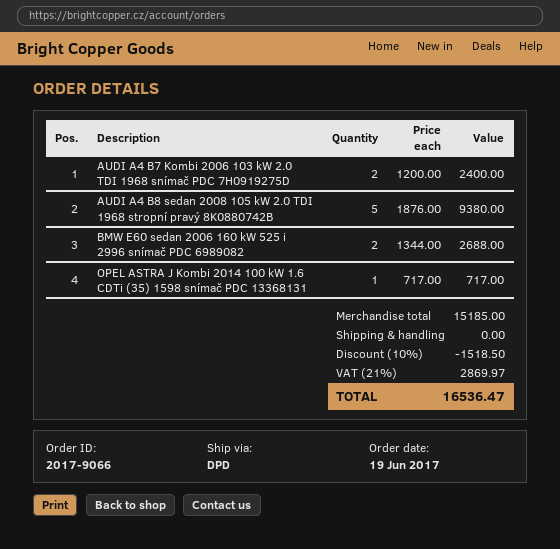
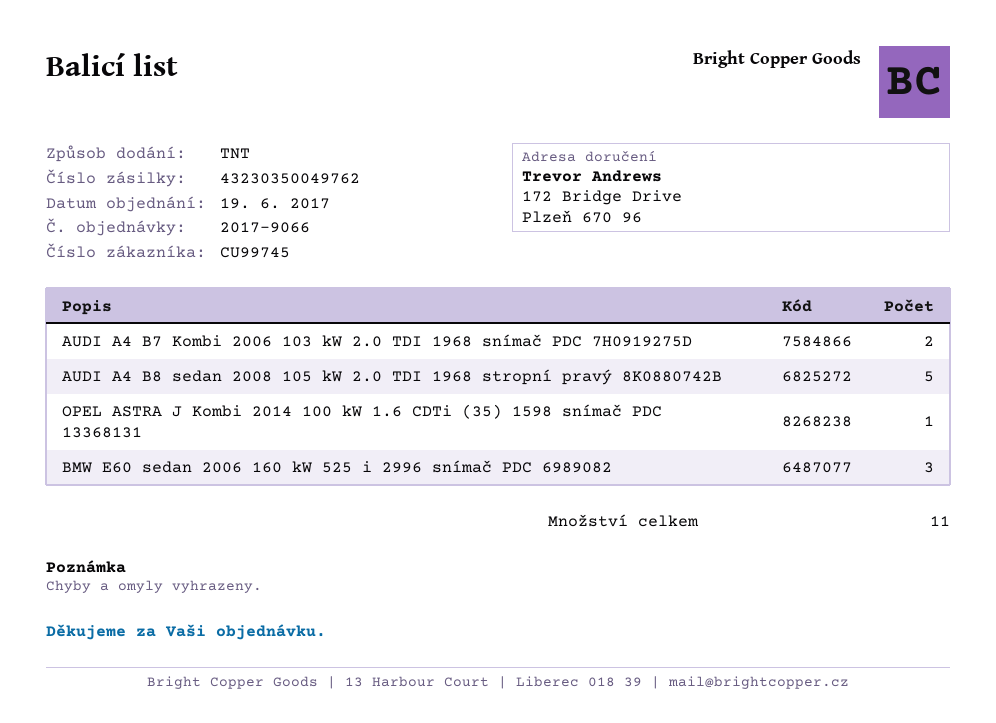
shipping method: DPD -> TNT
BMW E60 sedan 2006 160 kW 525 i 2996 snímač PDC 6989082: 2 -> 3

